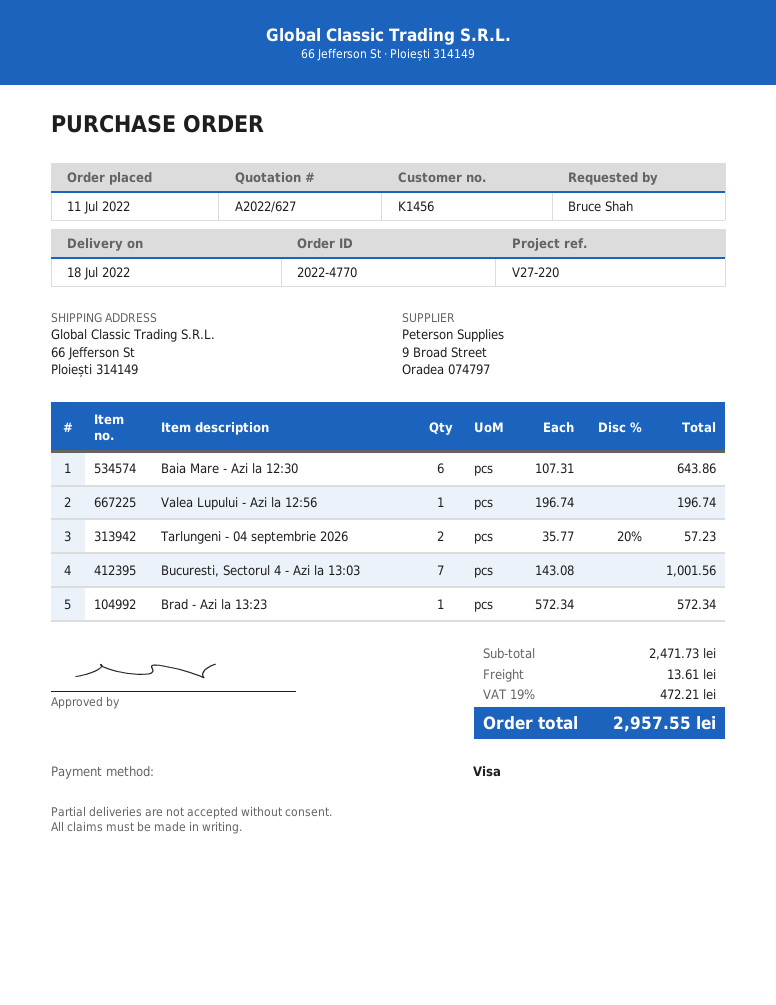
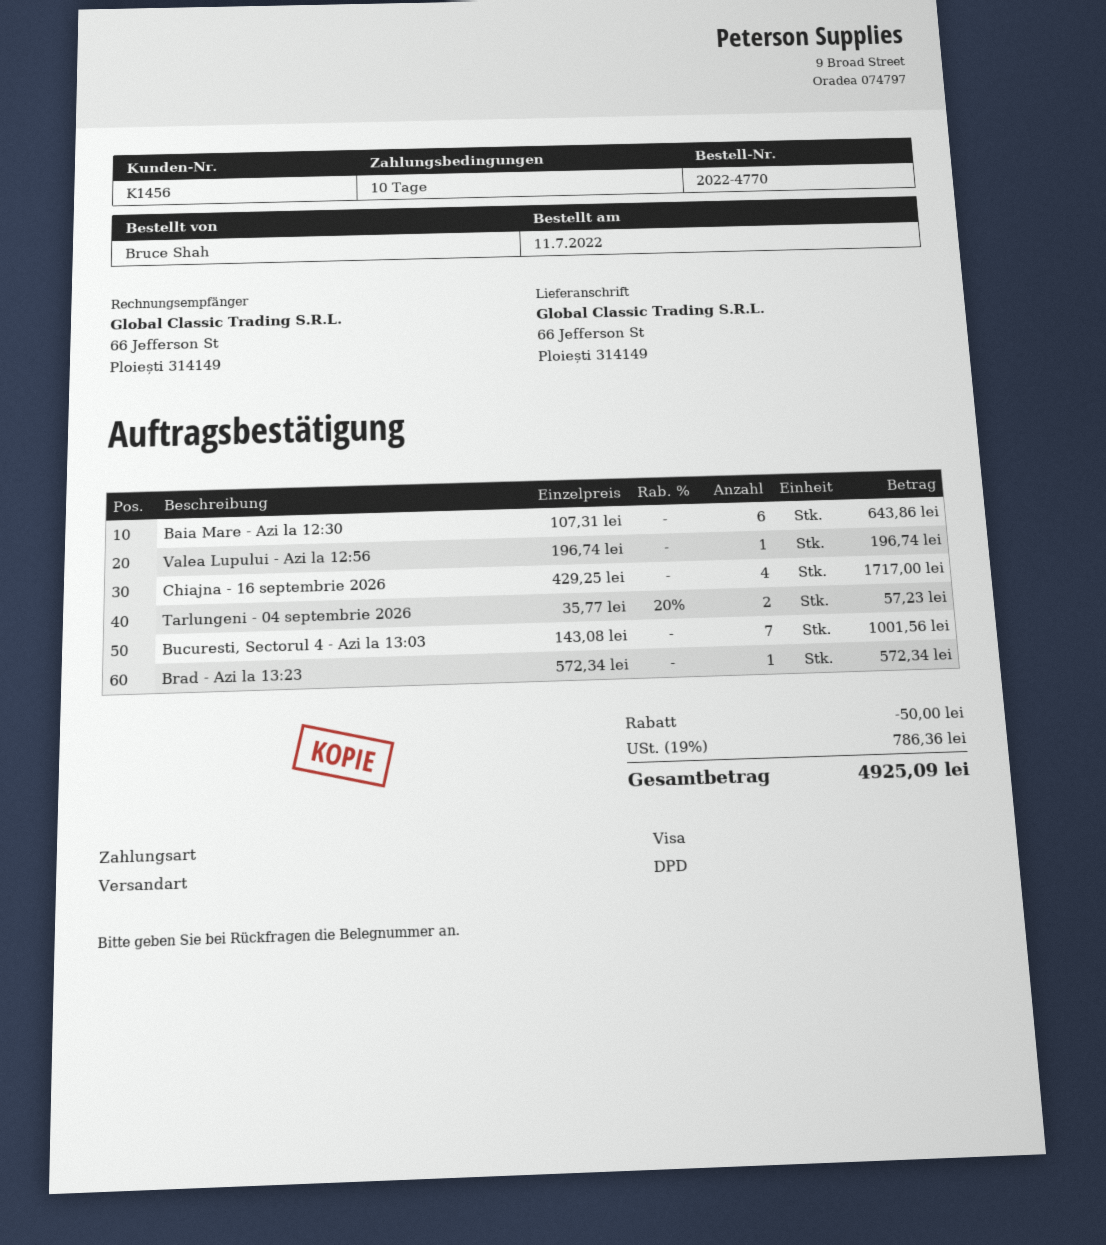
Chiajna - 16 septembrie 2026: none -> 4 x 429.25 = 1717.00
discount: none -> 50.00
shipping: 13.61 -> none
tax: 19% = 472.21 -> 19% = 786.36
total: 2957.55 -> 4925.09

